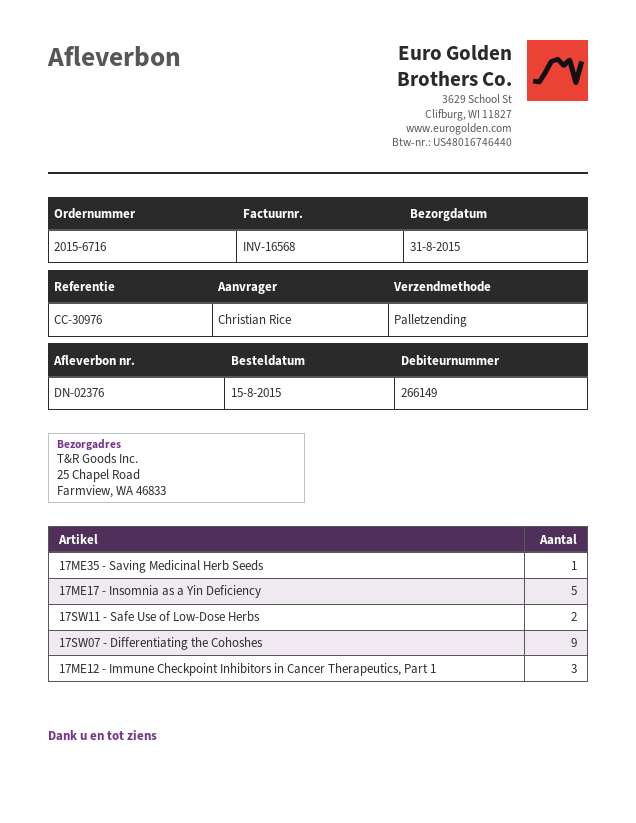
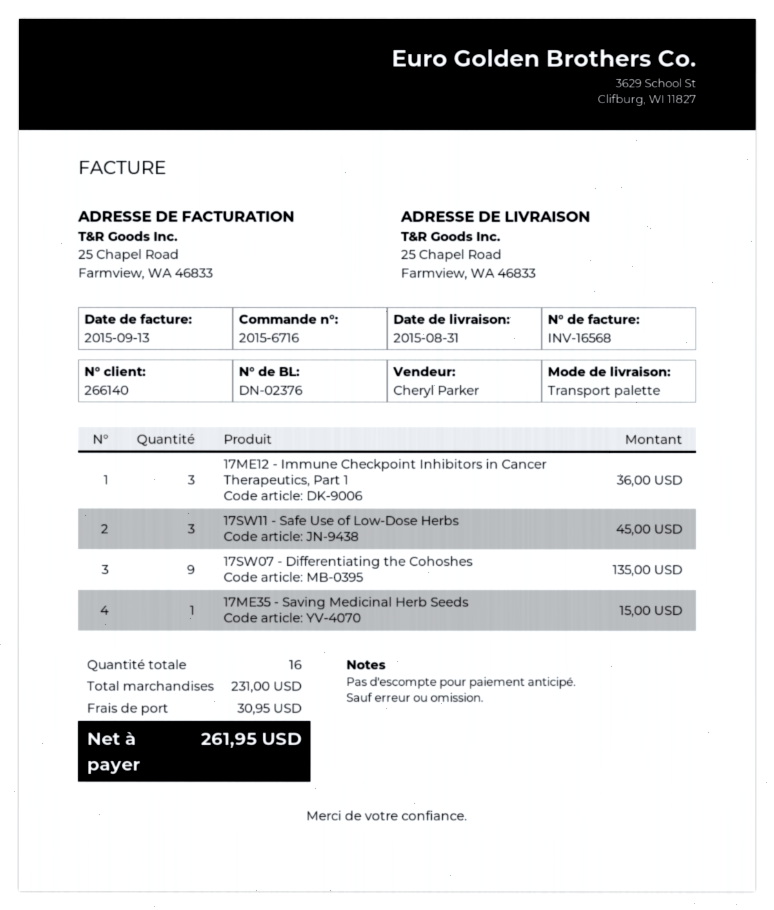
customer number: 266149 -> 266140
17ME17 - Insomnia as a Yin Deficiency: 5 -> none
17SW11 - Safe Use of Low-Dose Herbs: 2 -> 3

